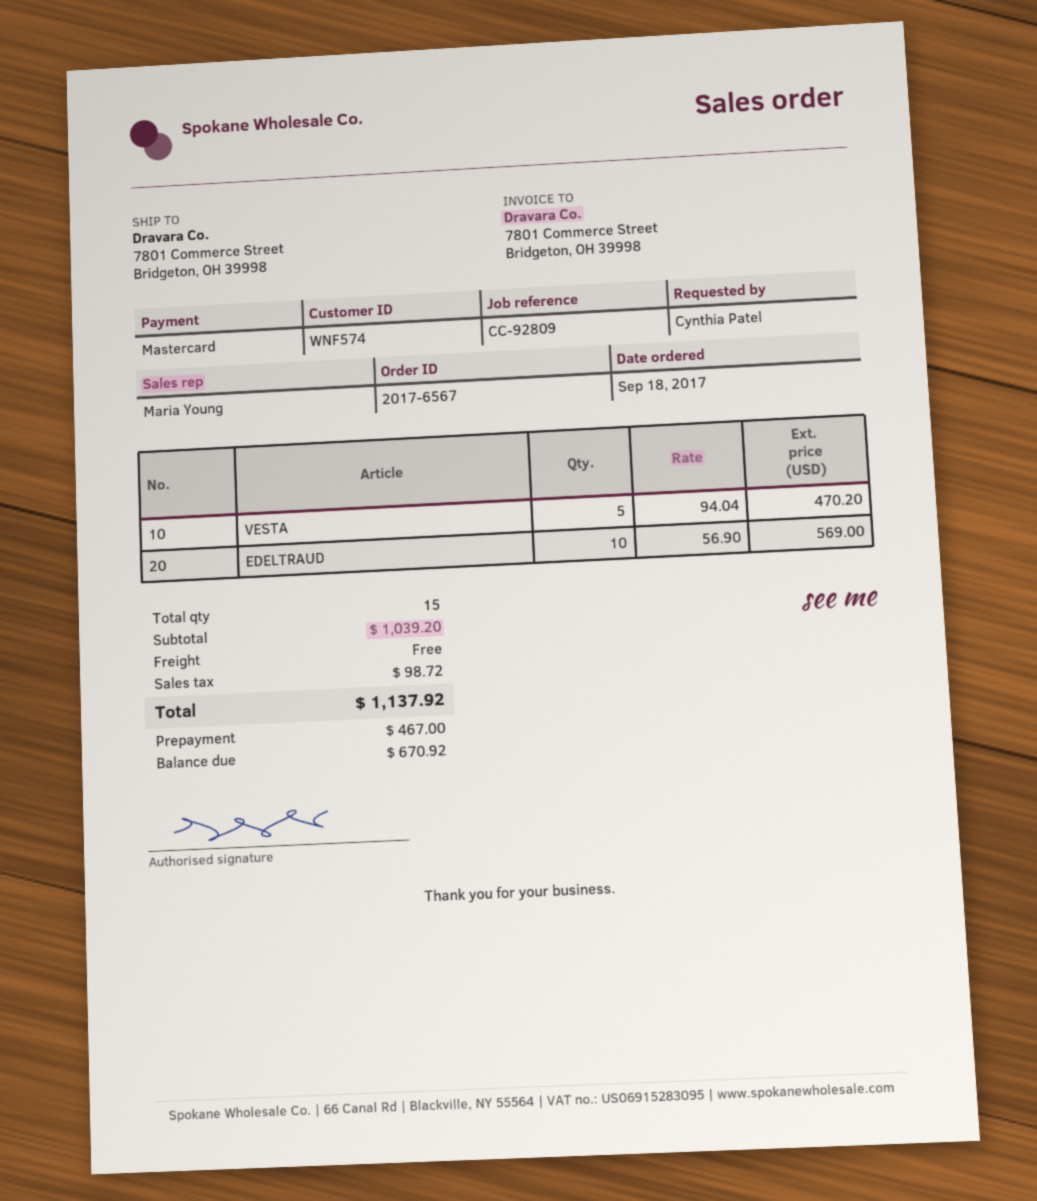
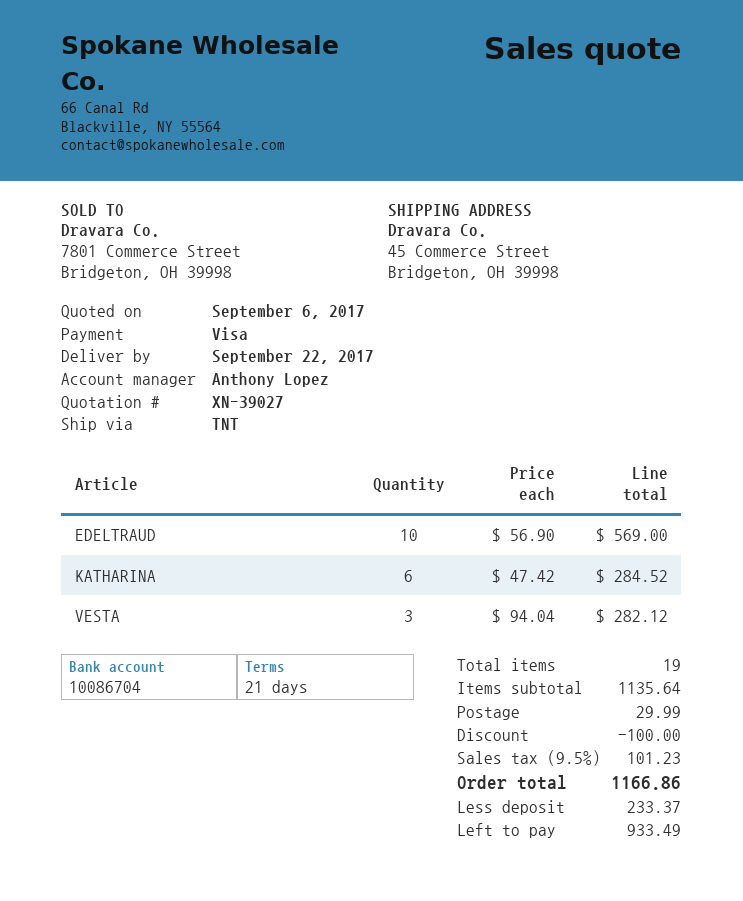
sales rep: Maria Young -> Anthony Lopez
payment method: Mastercard -> Visa
ship to: 7801 Commerce Street, Bridgeton, OH 39998 -> 45 Commerce Street, Bridgeton, OH 39998
VESTA: 5 x 94.04 = 470.20 -> 3 x 94.04 = 282.12
KATHARINA: none -> 6 x 47.42 = 284.52
total quantity: 15 -> 19
subtotal: 1039.20 -> 1135.64
discount: none -> 100.00
shipping: 0.00 -> 29.99
tax: 98.72 -> 101.23
total: 1137.92 -> 1166.86
deposit: 467.00 -> 233.37
balance: 670.92 -> 933.49

